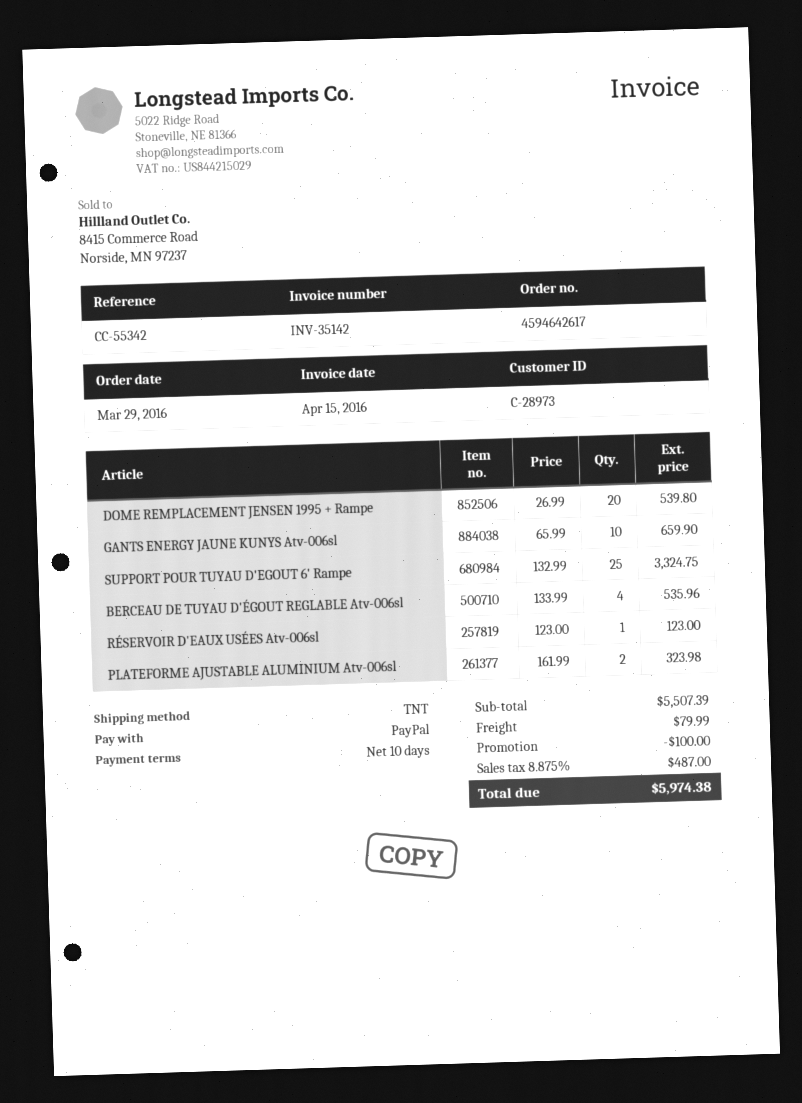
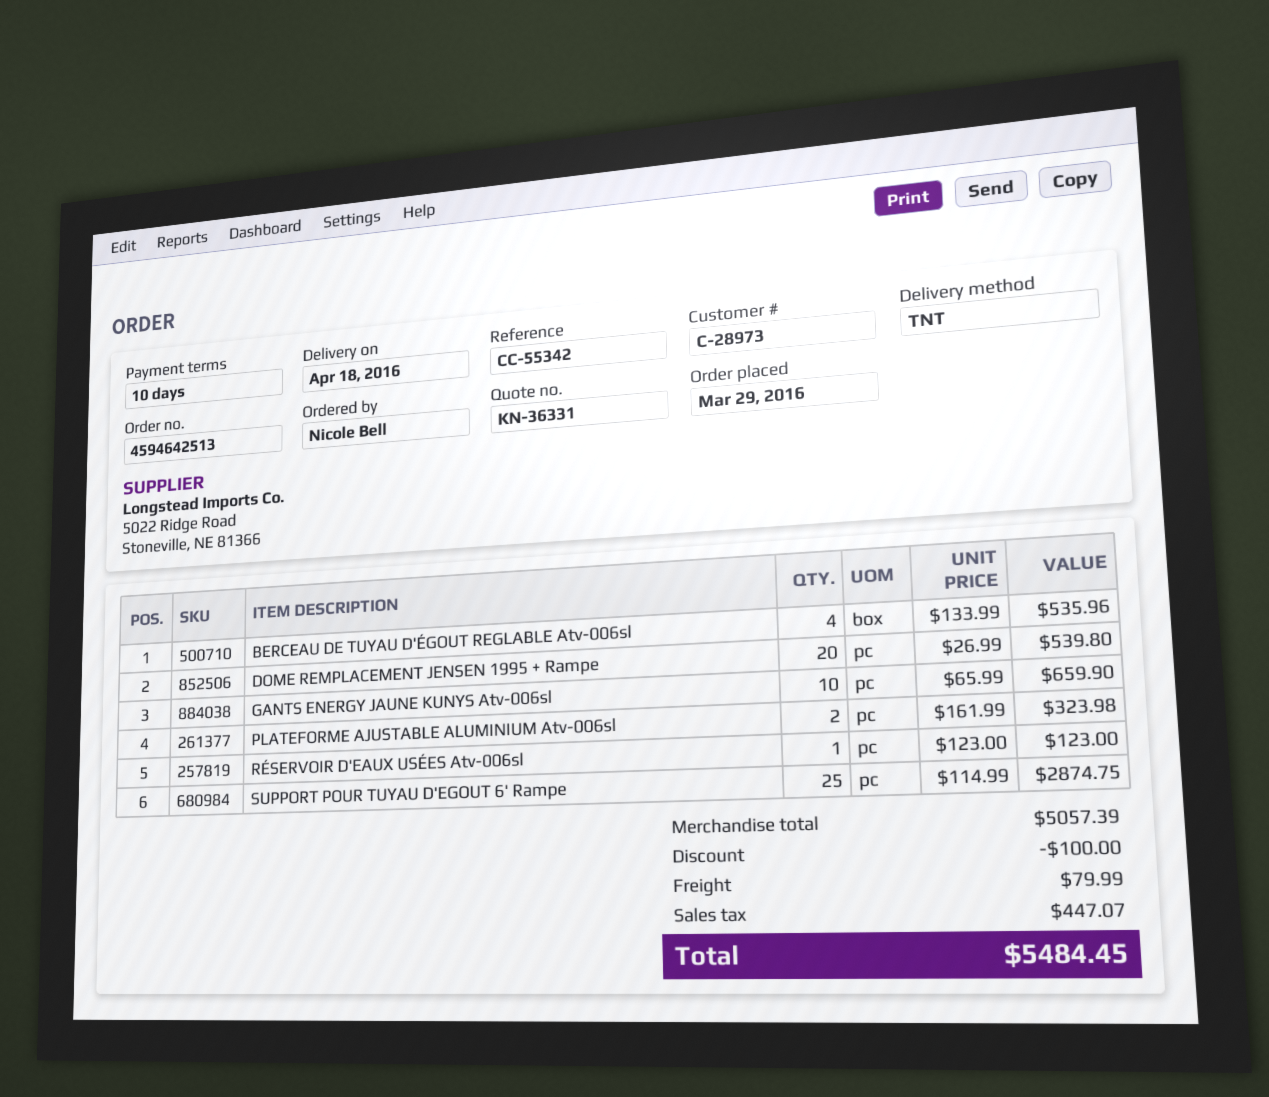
order number: 4594642617 -> 4594642513
SUPPORT POUR TUYAU D'EGOUT 6' Rampe: 25 x 132.99 = 3324.75 -> 25 x 114.99 = 2874.75
subtotal: 5507.39 -> 5057.39
tax: 487.00 -> 447.07
total: 5974.38 -> 5484.45

